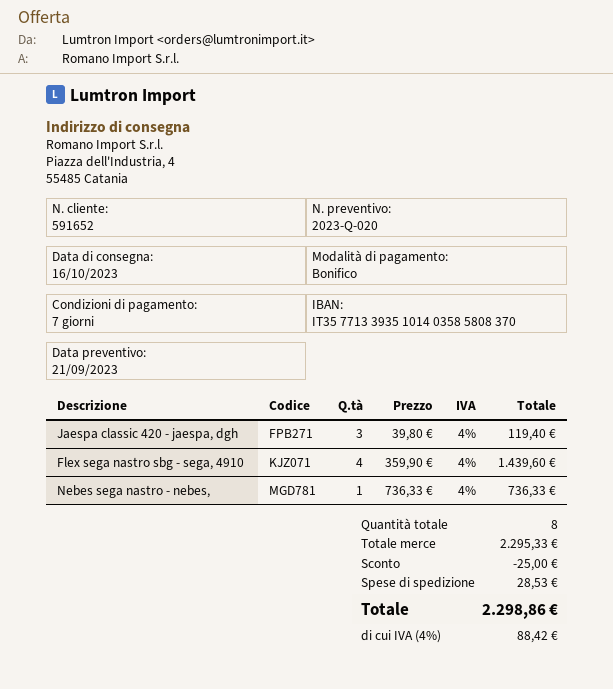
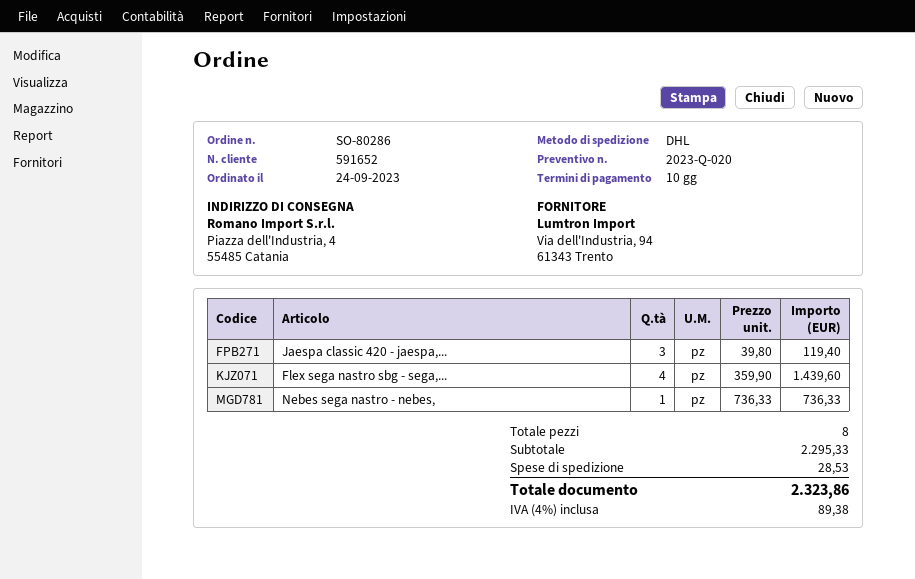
payment terms: 7 days -> 10 days
discount: 25.00 -> none
tax: 4% = 88.42 -> 4% = 89.38
total: 2298.86 -> 2323.86

